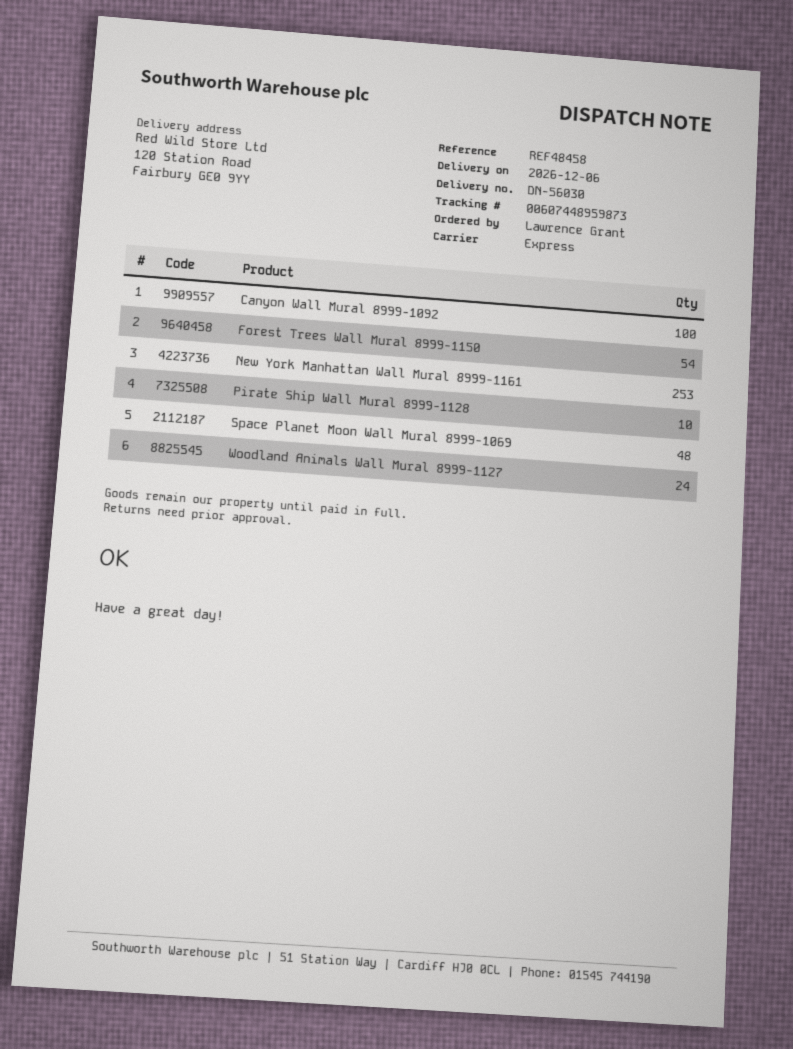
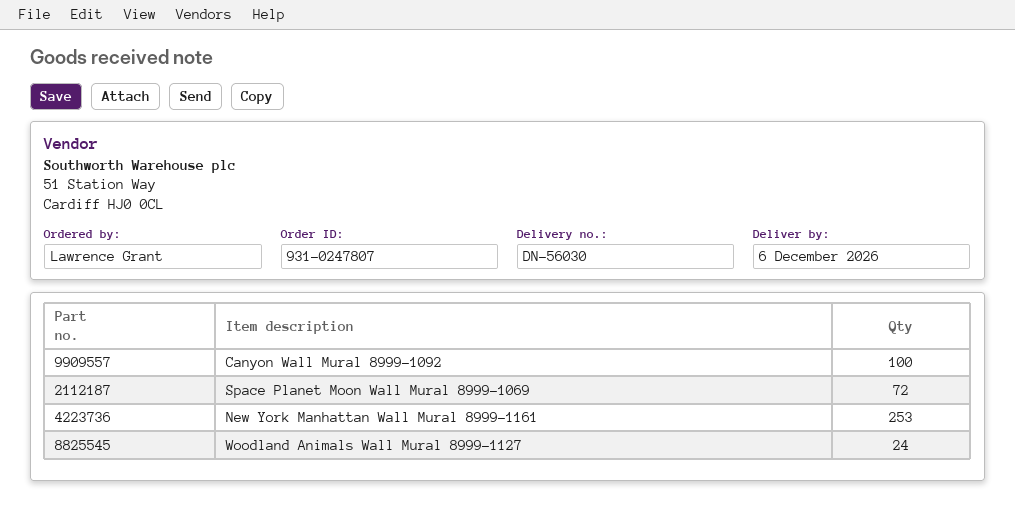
Forest Trees Wall Mural 8999-1150: 54 -> none
Pirate Ship Wall Mural 8999-1128: 10 -> none
Space Planet Moon Wall Mural 8999-1069: 48 -> 72

